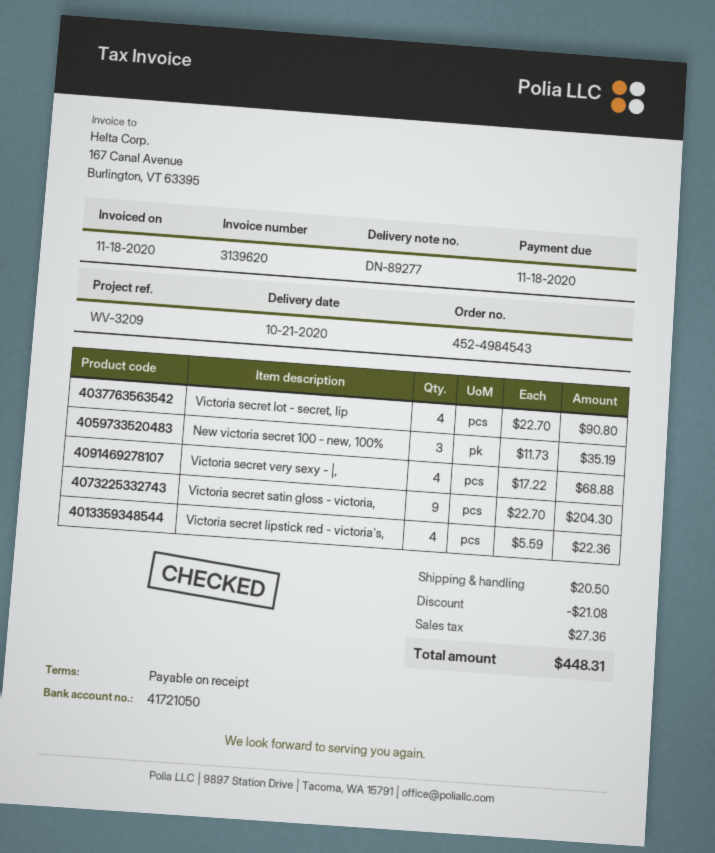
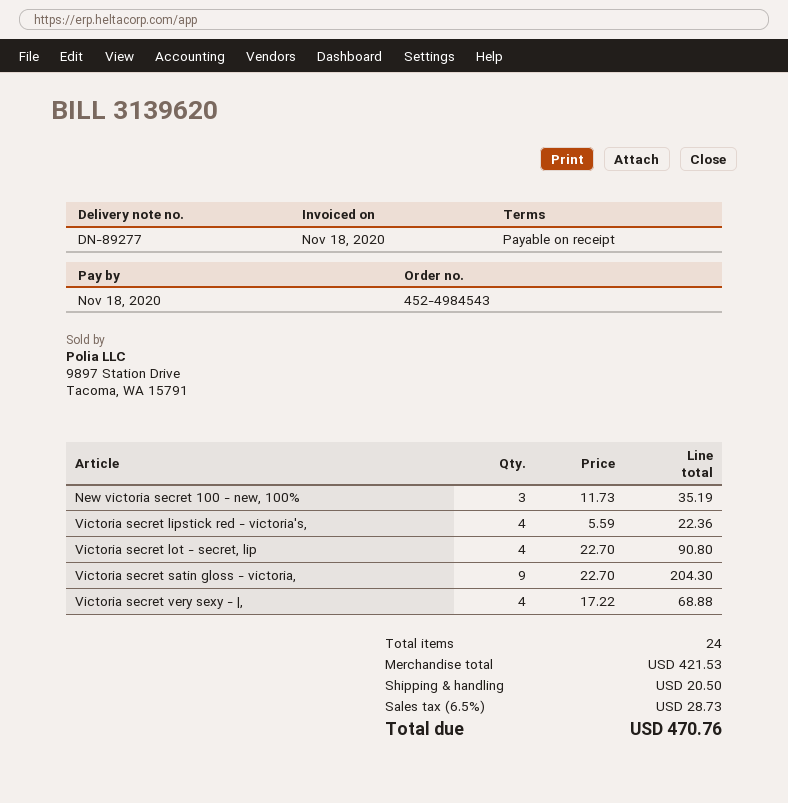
discount: 21.08 -> none
tax: 27.36 -> 28.73
total: 448.31 -> 470.76

